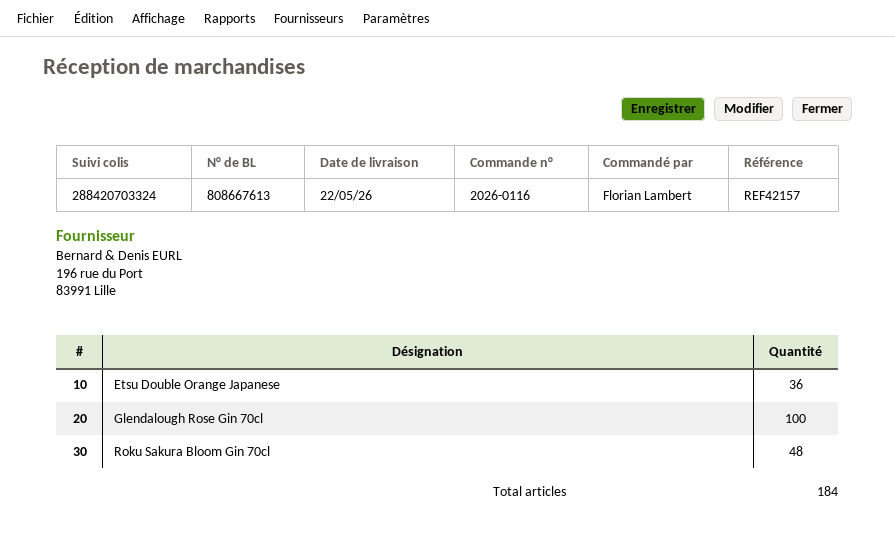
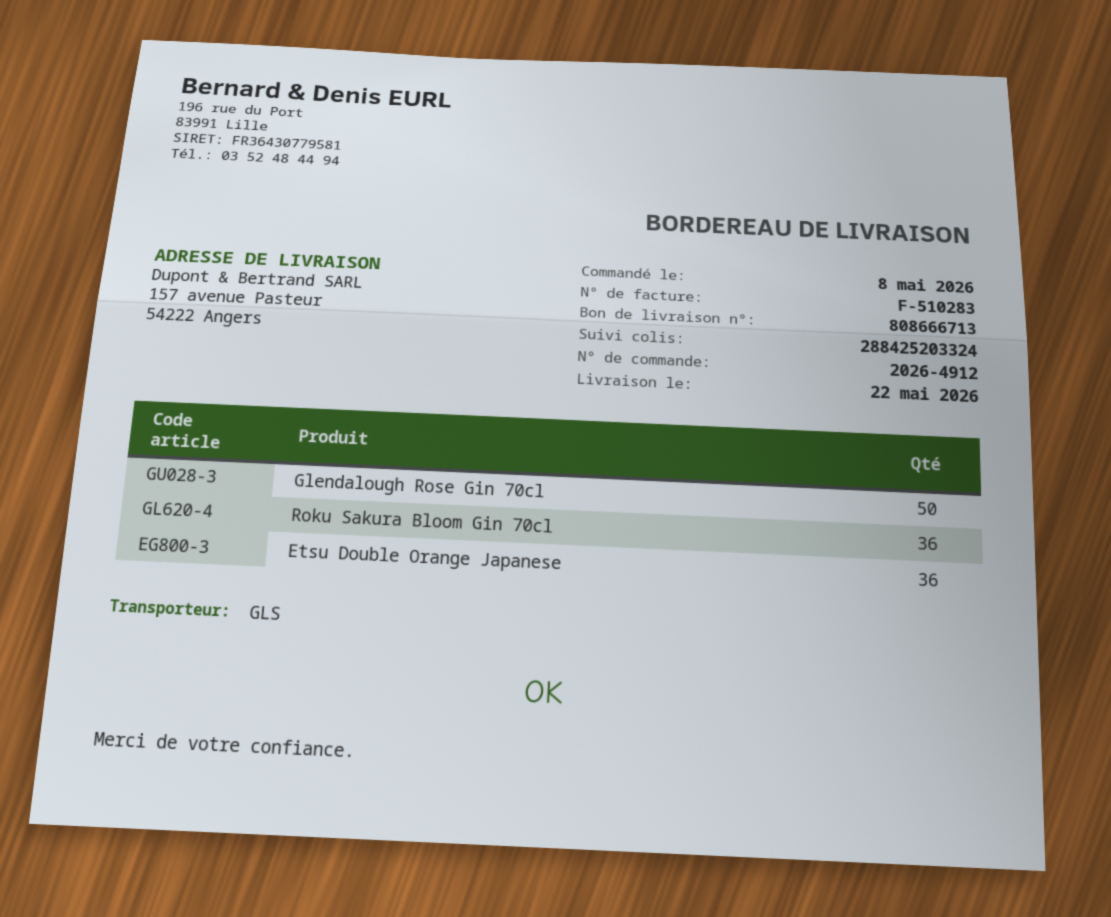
order number: 2026-0116 -> 2026-4912
delivery note number: 808667613 -> 808666713
tracking number: 288420703324 -> 288425203324
Glendalough Rose Gin 70cl: 100 -> 50
Roku Sakura Bloom Gin 70cl: 48 -> 36

